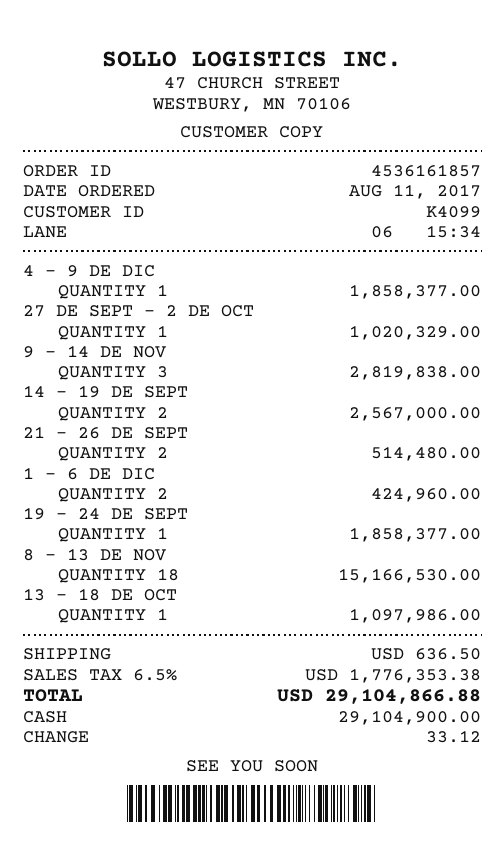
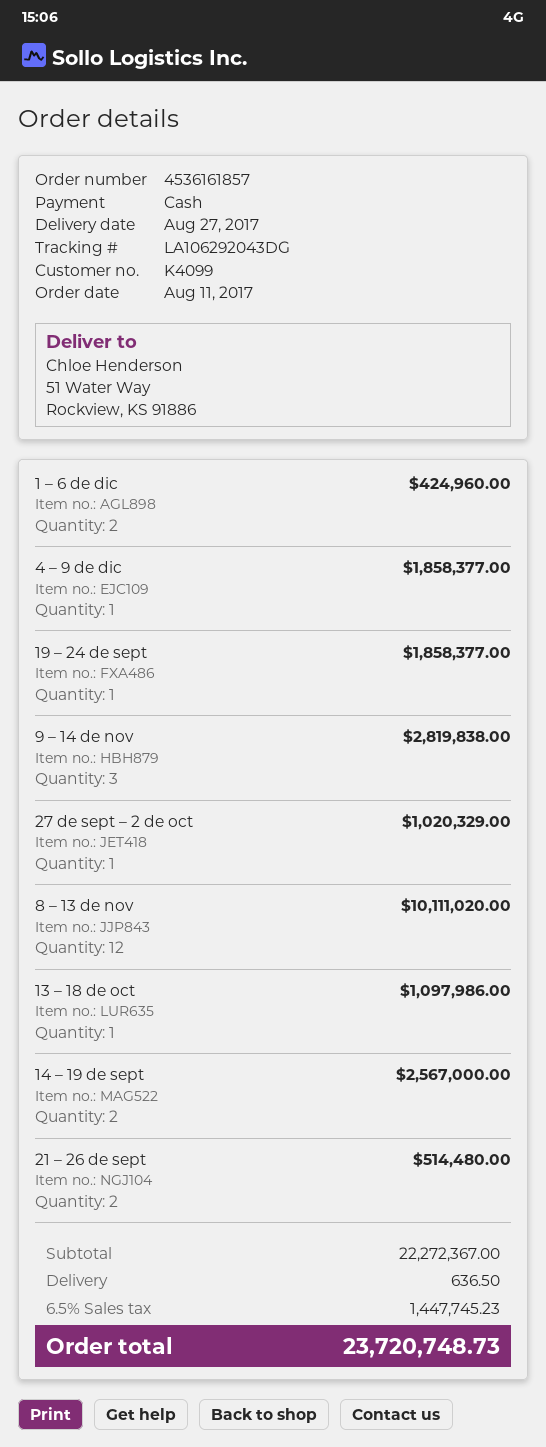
8 – 13 DE NOV: 18 for 15166530.00 -> 12 for 10111020.00
tax: 6.5% = 1776353.38 -> 6.5% = 1447745.23
total: 29104866.88 -> 23720748.73

